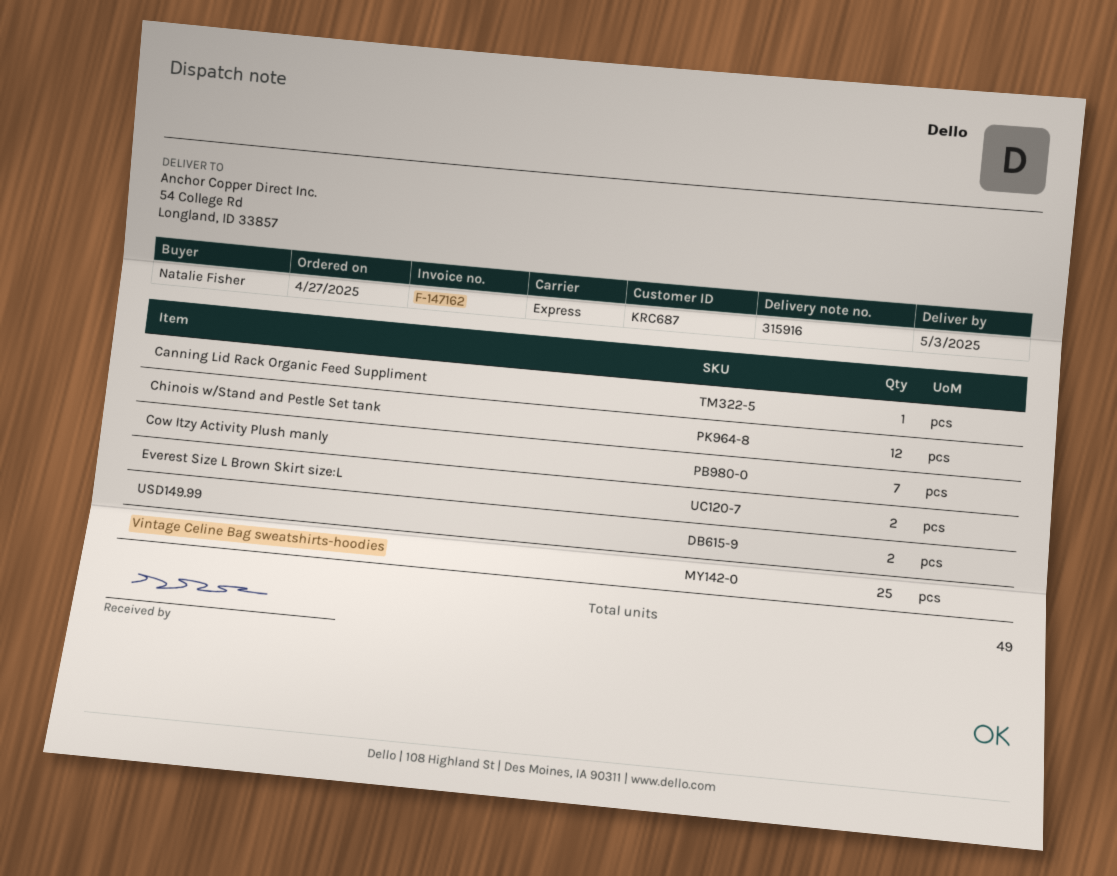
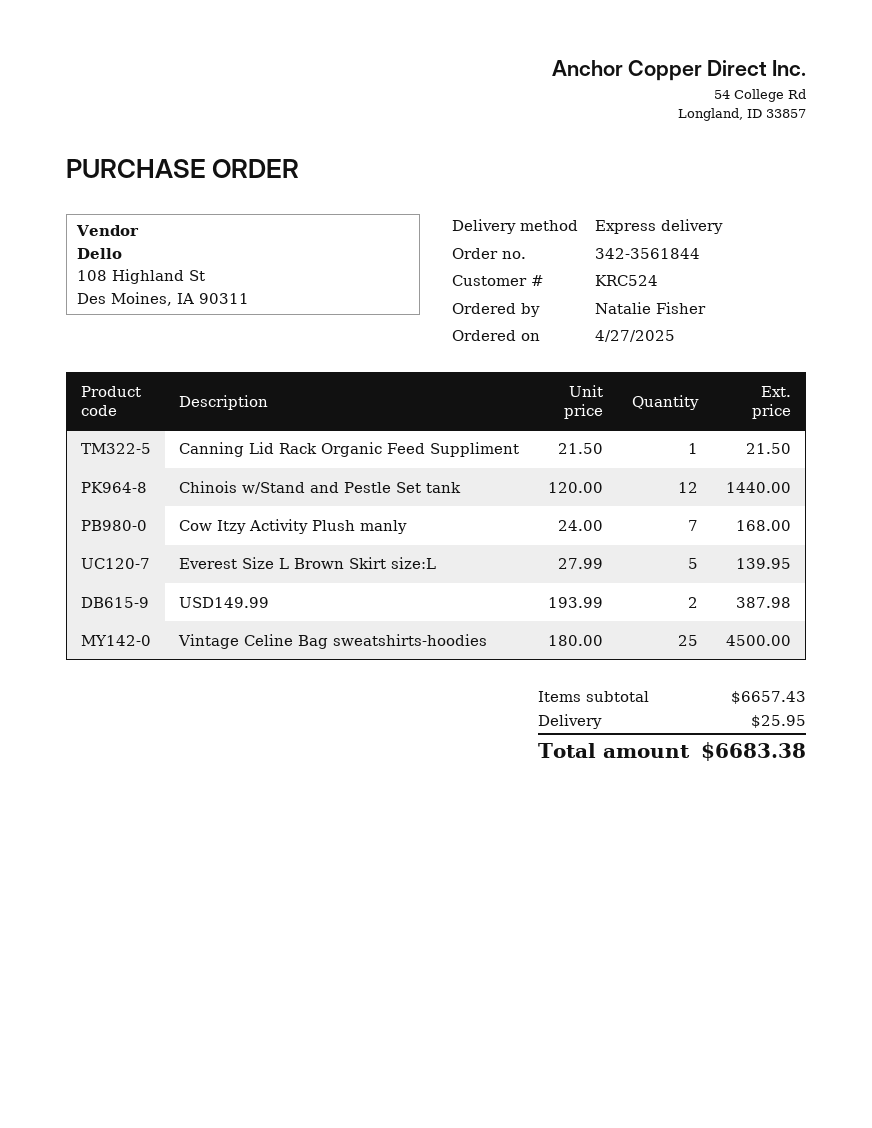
customer number: KRC687 -> KRC524
Everest Size L Brown Skirt size:L: 2 -> 5

